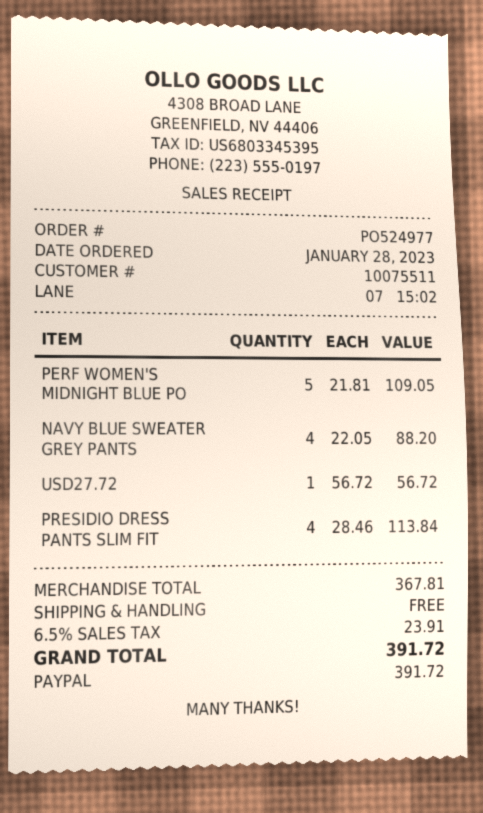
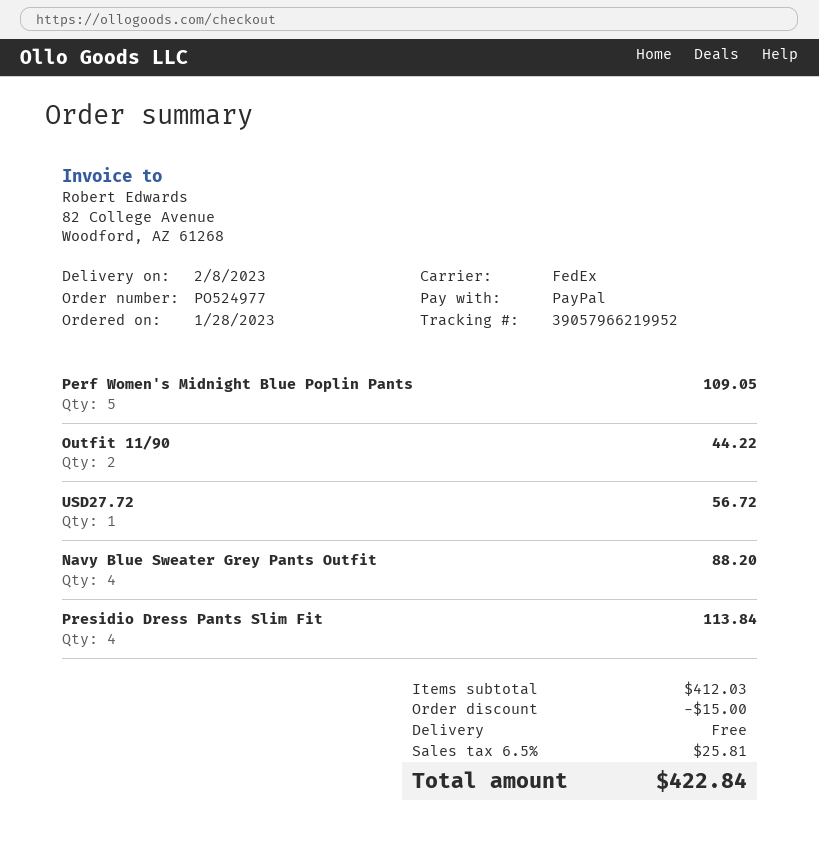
Outfit 11/90: none -> 2 for 44.22
subtotal: 367.81 -> 412.03
discount: none -> 15.00
tax: 6.5% = 23.91 -> 6.5% = 25.81
total: 391.72 -> 422.84

